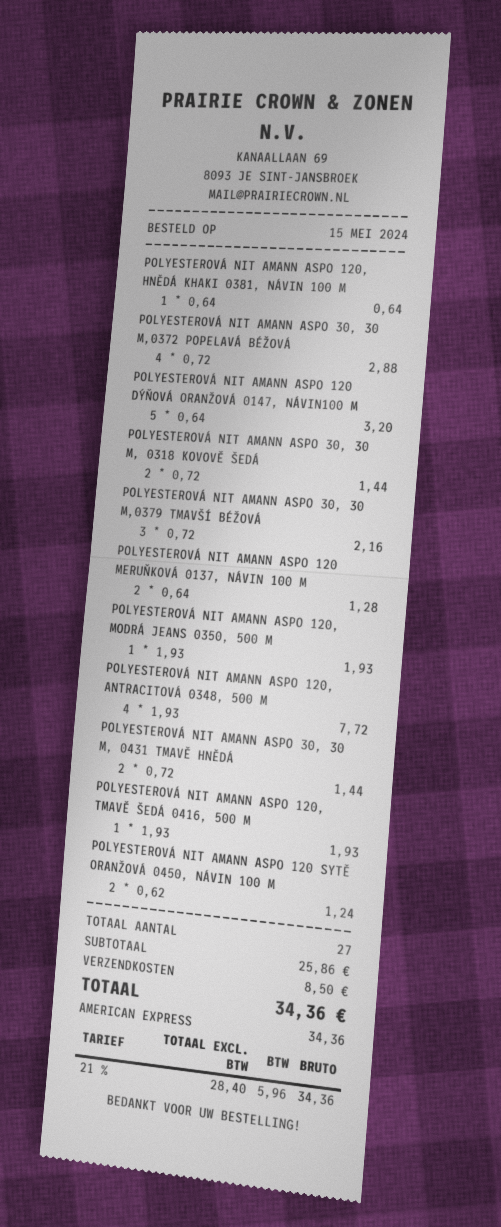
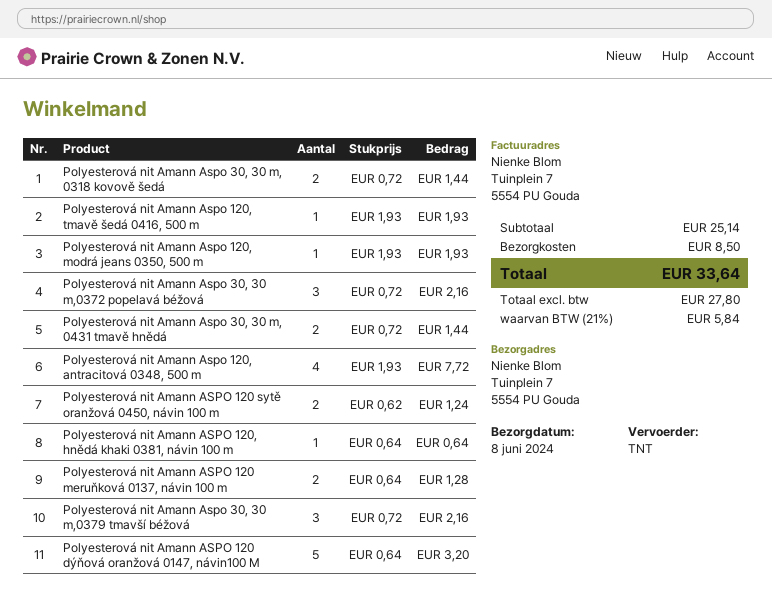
POLYESTEROVÁ NIT AMANN ASPO 30, 30 M,0372 POPELAVÁ BÉŽOVÁ: 4 x 0.72 = 2.88 -> 3 x 0.72 = 2.16
subtotal: 25.86 -> 25.14
net: 28.40 -> 27.80
tax: 21% = 5.96 -> 21% = 5.84
total: 34.36 -> 33.64

